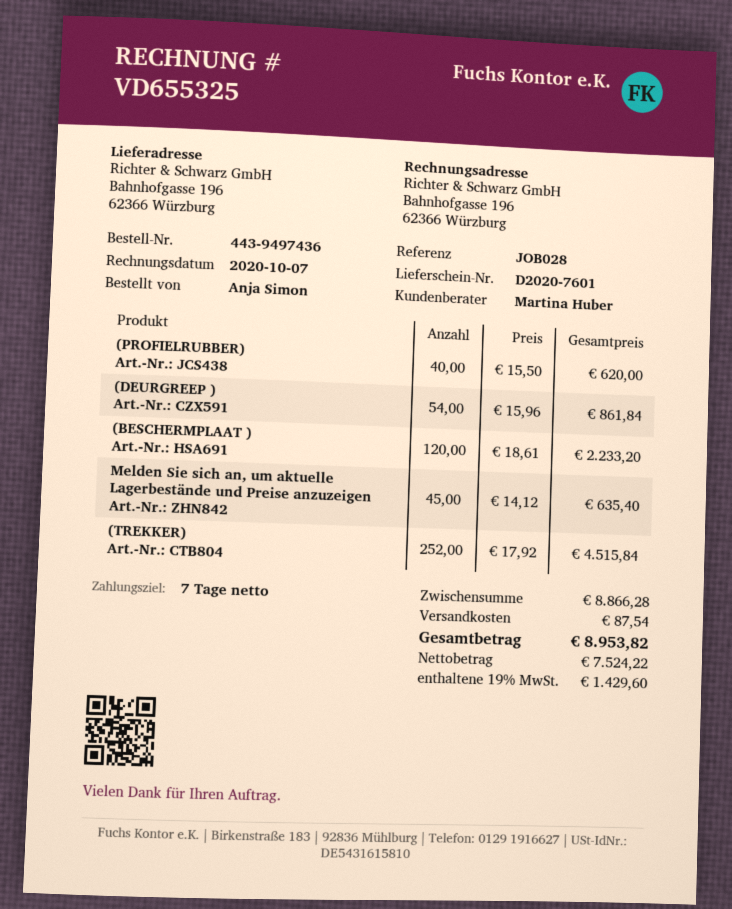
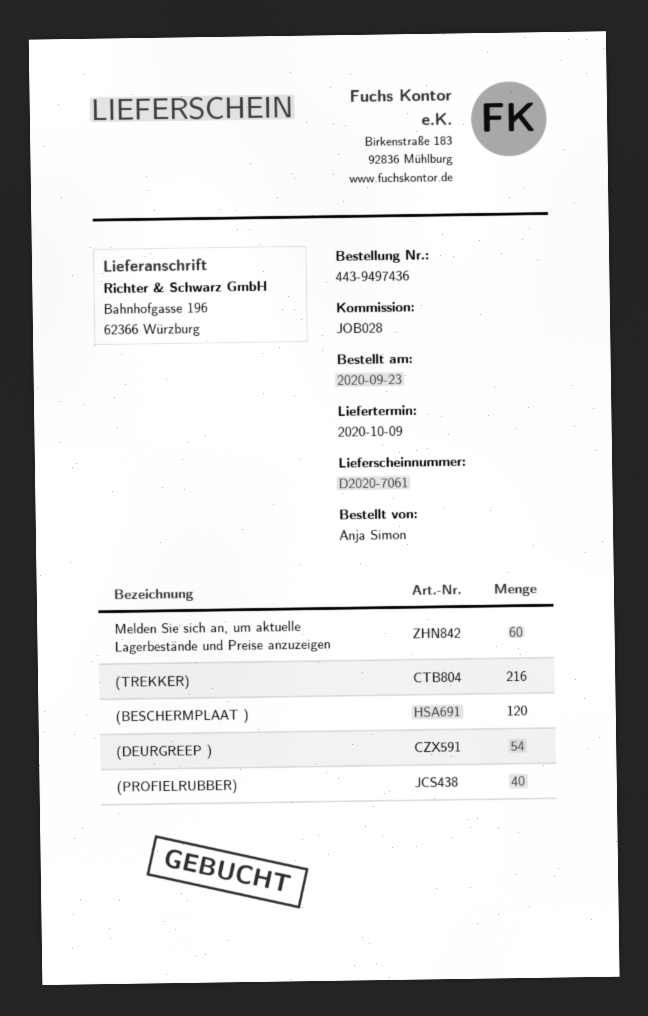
delivery note number: D2020-7601 -> D2020-7061
Melden Sie sich an, um aktuelle Lagerbestände und Preise anzuzeigen: 45 -> 60
(TREKKER): 252 -> 216

